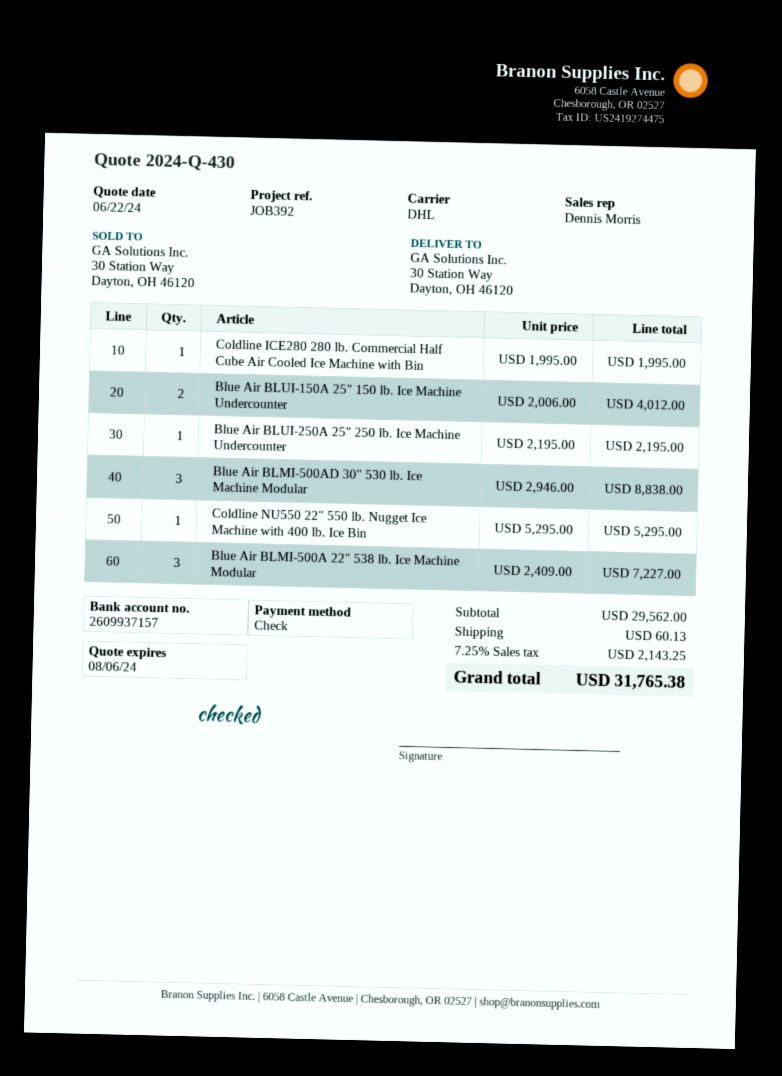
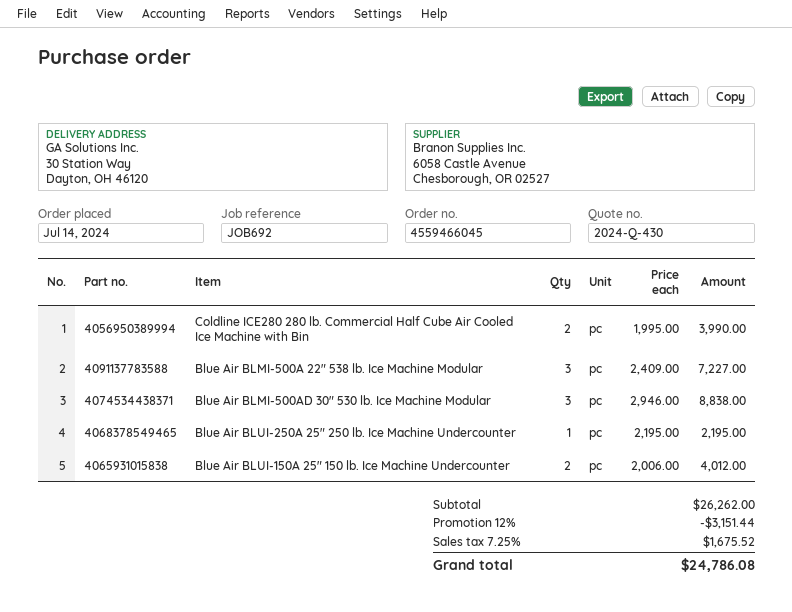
reference: JOB392 -> JOB692
Coldline ICE280 280 lb. Commercial Half Cube Air Cooled Ice Machine with Bin: 1 x 1995.00 = 1995.00 -> 2 x 1995.00 = 3990.00
Coldline NU550 22" 550 lb. Nugget Ice Machine with 400 lb. Ice Bin: 1 x 5295.00 = 5295.00 -> none
subtotal: 29562.00 -> 26262.00
discount: none -> 12% = 3151.44
shipping: 60.13 -> none
tax: 7.25% = 2143.25 -> 7.25% = 1675.52
total: 31765.38 -> 24786.08

